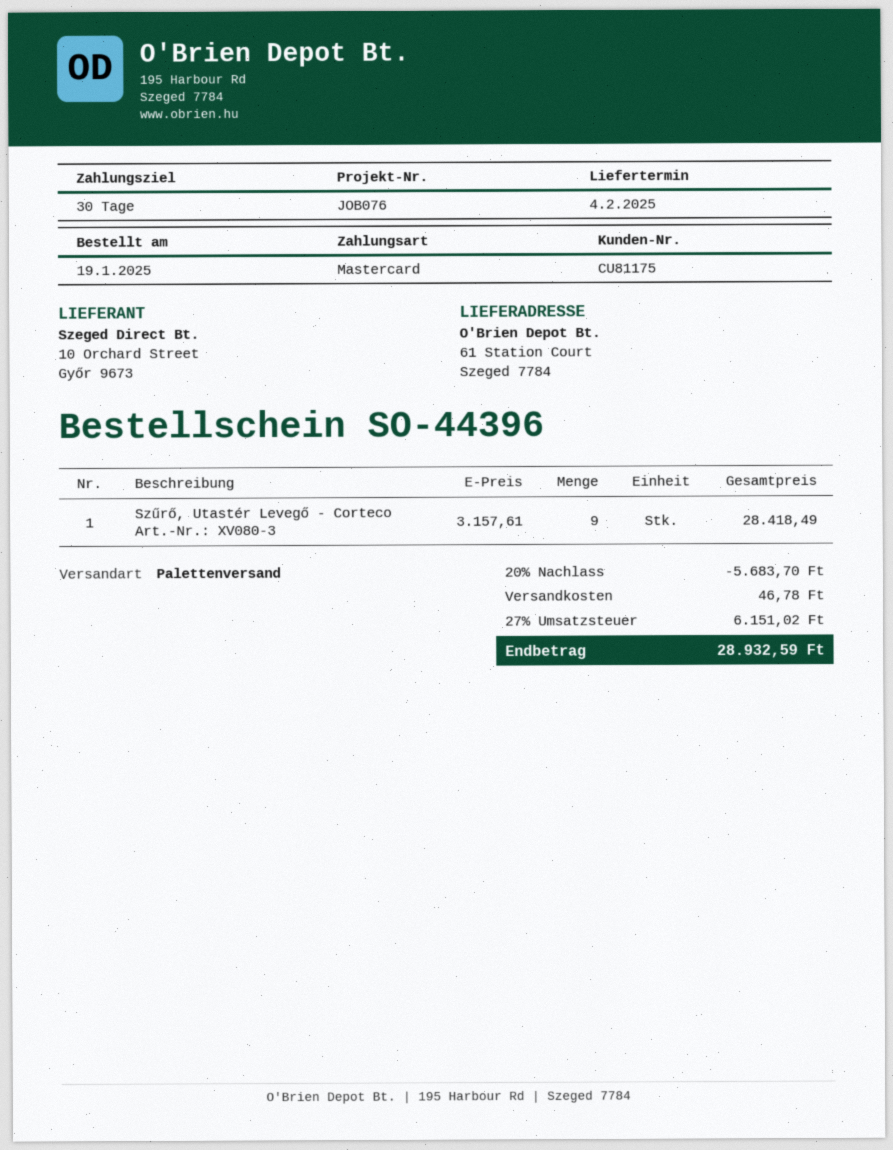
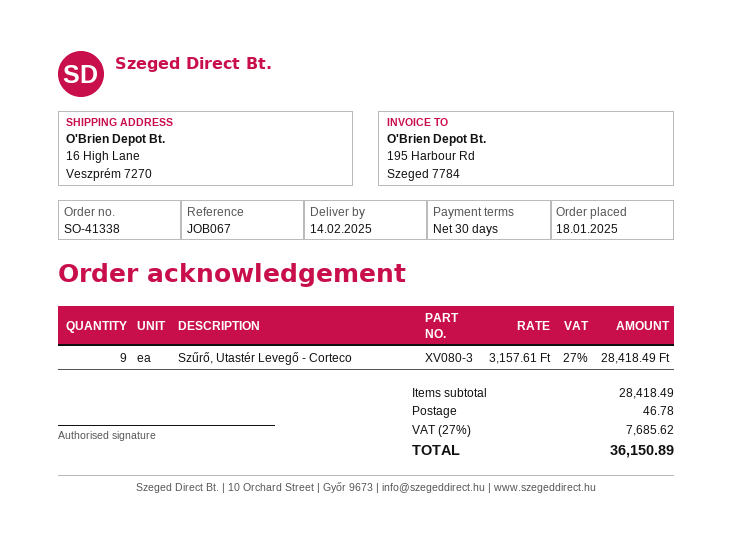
order number: SO-44396 -> SO-41338
order date: 2025-01-19 -> 2025-01-18
delivery date: 2025-02-04 -> 2025-02-14
reference: JOB076 -> JOB067
ship to: 61 Station Court, Szeged 7784 -> 16 High Lane, Veszprém 7270
discount: 20% = 5683.70 -> none
tax: 27% = 6151.02 -> 27% = 7685.62
total: 28932.59 -> 36150.89

